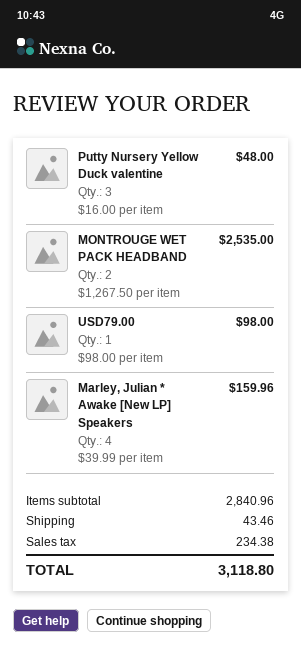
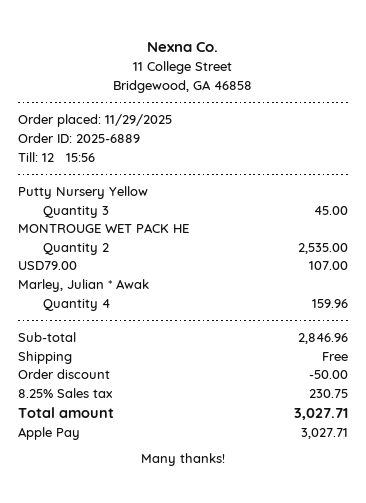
Putty Nursery Yellow Duck valentine: 3 for 48.00 -> 3 for 45.00
USD79.00: 1 for 98.00 -> 1 for 107.00
subtotal: 2840.96 -> 2846.96
discount: none -> 50.00
shipping: 43.46 -> 0.00
tax: 234.38 -> 230.75
total: 3118.80 -> 3027.71

